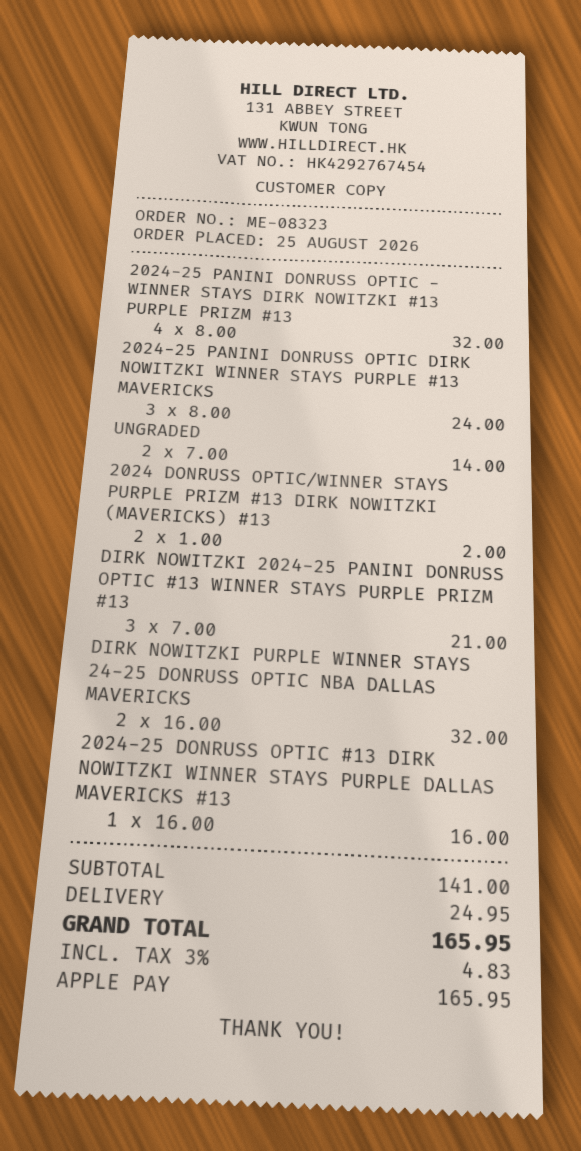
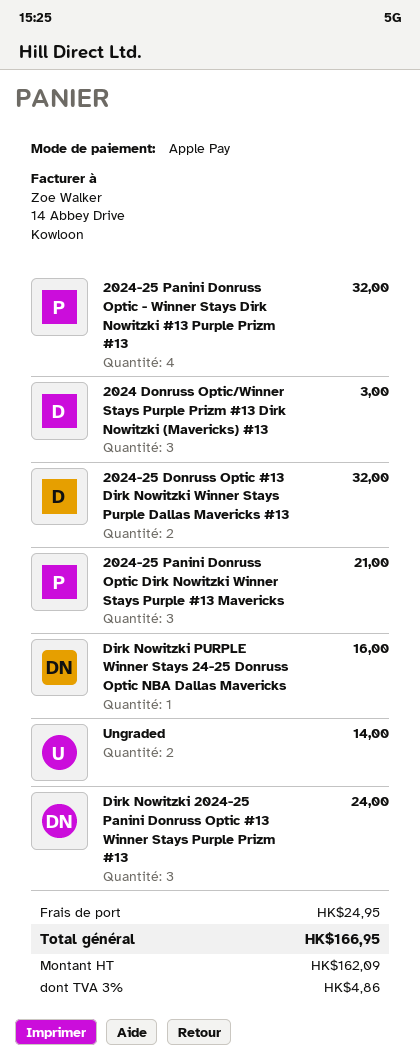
2024-25 PANINI DONRUSS OPTIC DIRK NOWITZKI WINNER STAYS PURPLE #13 MAVERICKS: 3 for 24.00 -> 3 for 21.00
2024 DONRUSS OPTIC/WINNER STAYS PURPLE PRIZM #13 DIRK NOWITZKI (MAVERICKS) #13: 2 for 2.00 -> 3 for 3.00
DIRK NOWITZKI 2024-25 PANINI DONRUSS OPTIC #13 WINNER STAYS PURPLE PRIZM #13: 3 for 21.00 -> 3 for 24.00
DIRK NOWITZKI PURPLE WINNER STAYS 24-25 DONRUSS OPTIC NBA DALLAS MAVERICKS: 2 for 32.00 -> 1 for 16.00
2024-25 DONRUSS OPTIC #13 DIRK NOWITZKI WINNER STAYS PURPLE DALLAS MAVERICKS #13: 1 for 16.00 -> 2 for 32.00
tax: 3% = 4.83 -> 3% = 4.86
total: 165.95 -> 166.95

